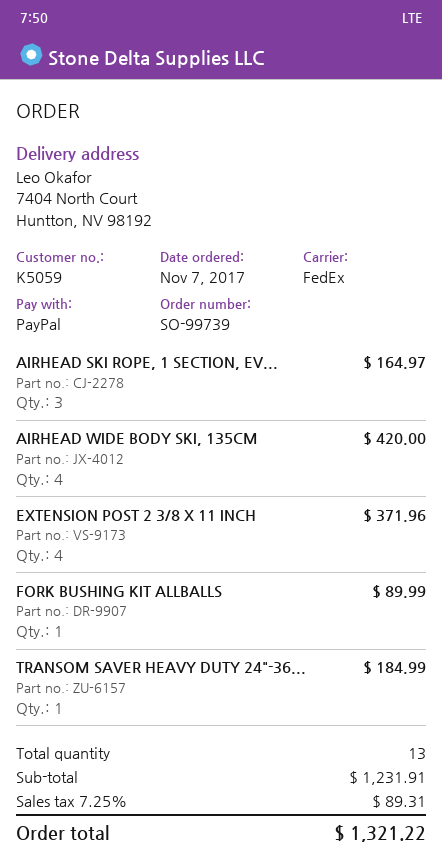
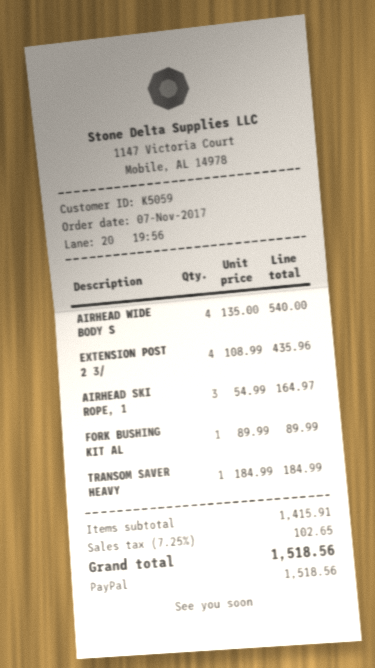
AIRHEAD WIDE BODY SKI, 135CM: 4 for 420.00 -> 4 for 540.00
EXTENSION POST 2 3/8 X 11 INCH: 4 for 371.96 -> 4 for 435.96
subtotal: 1231.91 -> 1415.91
tax: 7.25% = 89.31 -> 7.25% = 102.65
total: 1321.22 -> 1518.56

